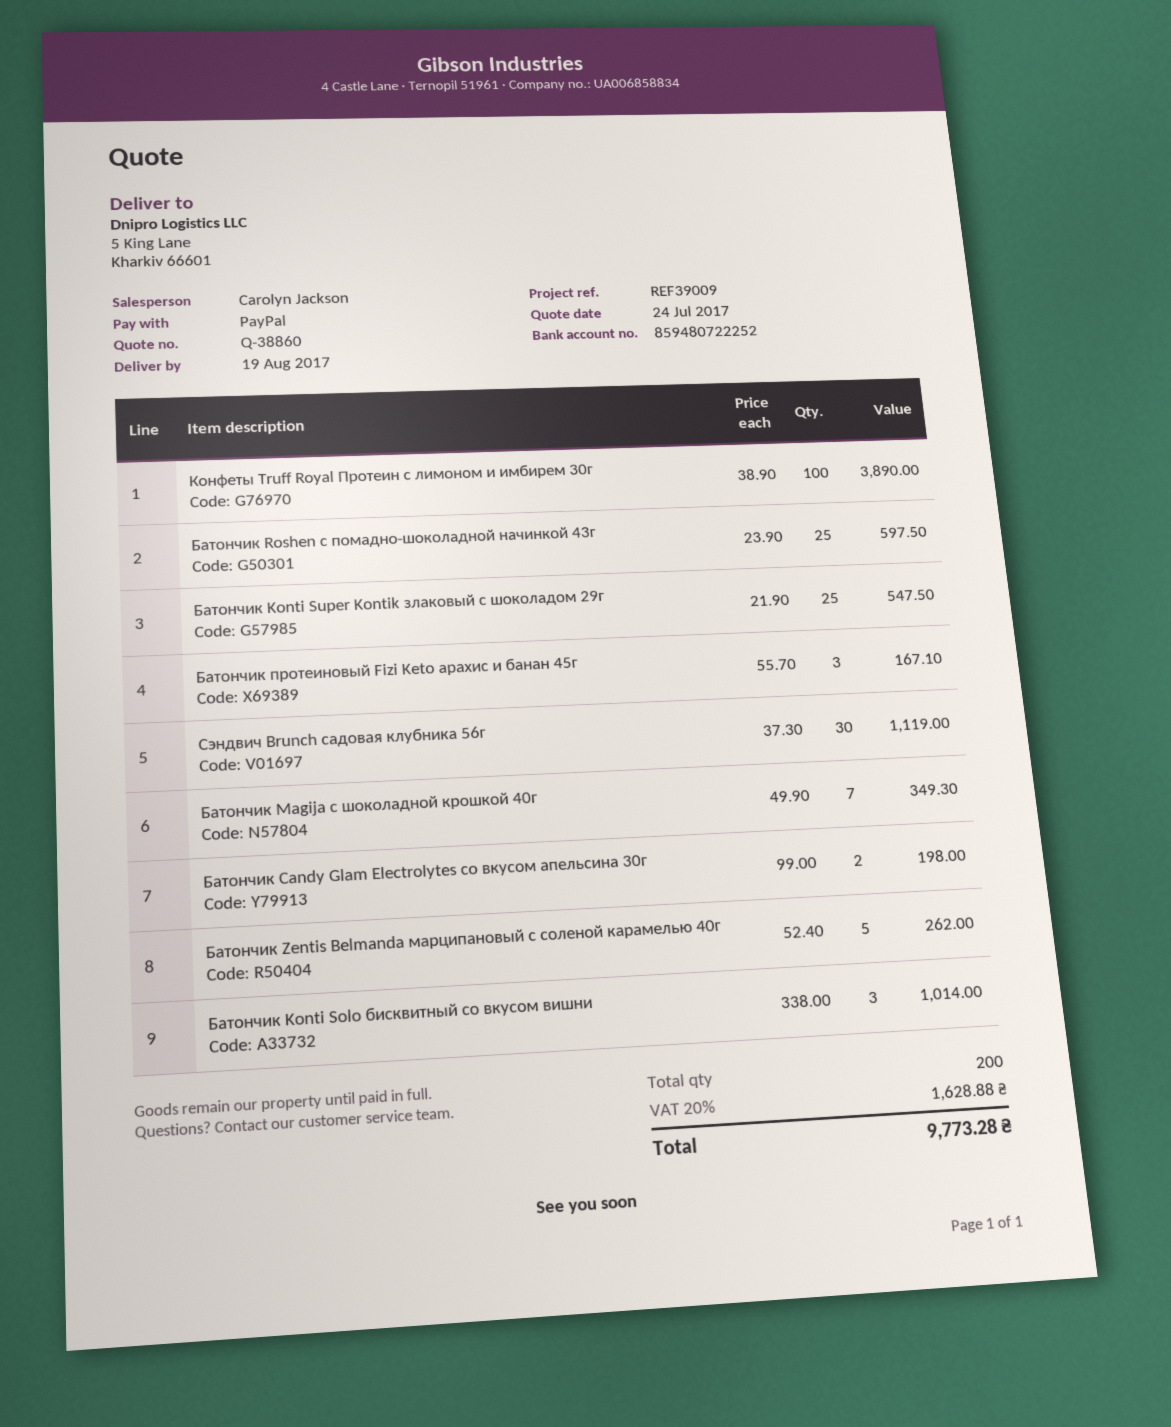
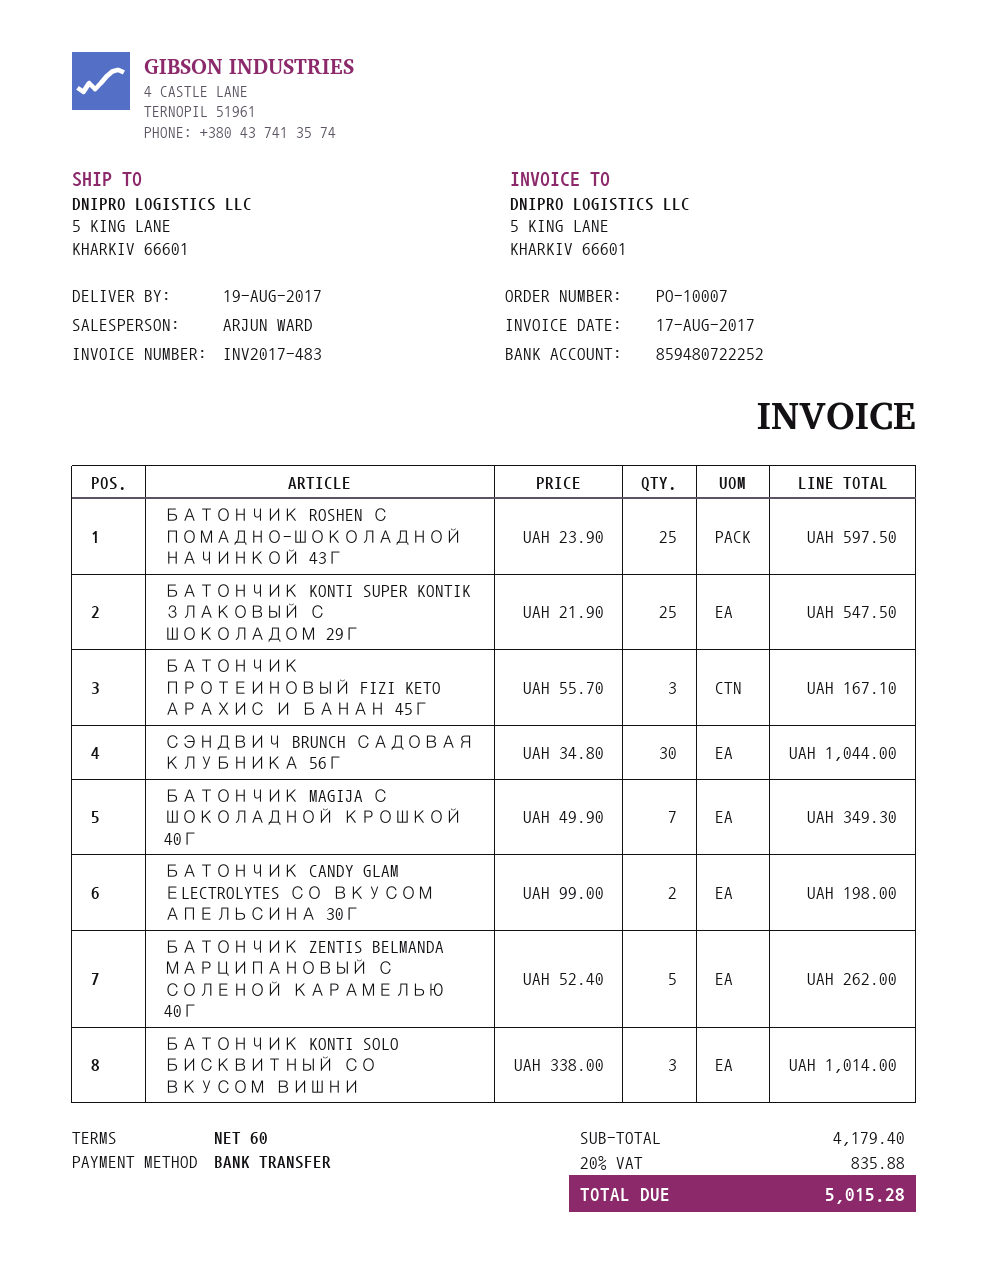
sales rep: Carolyn Jackson -> ARJUN WARD
payment method: PayPal -> bank transfer
Конфеты Truff Royal Протеин с лимоном и имбирем 30г: 100 x 38.90 = 3890.00 -> none
Сэндвич Brunch садовая клубника 56г: 30 x 37.30 = 1119.00 -> 30 x 34.80 = 1044.00
tax: 20% = 1628.88 -> 20% = 835.88
total: 9773.28 -> 5015.28

